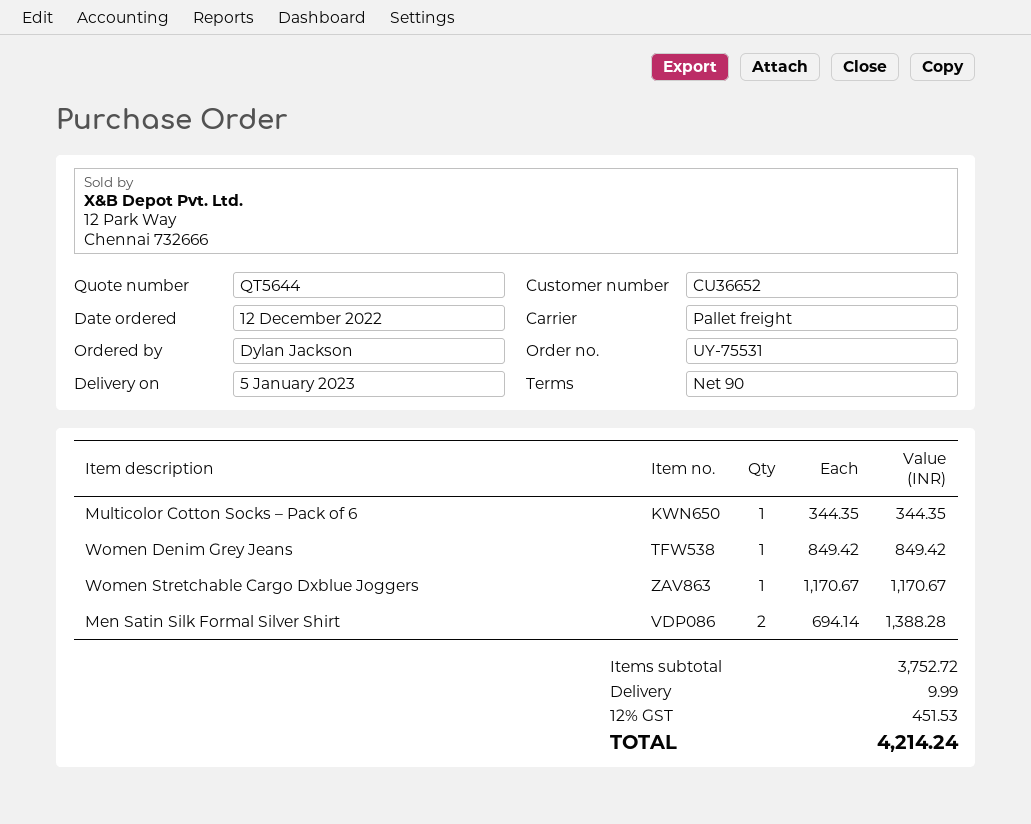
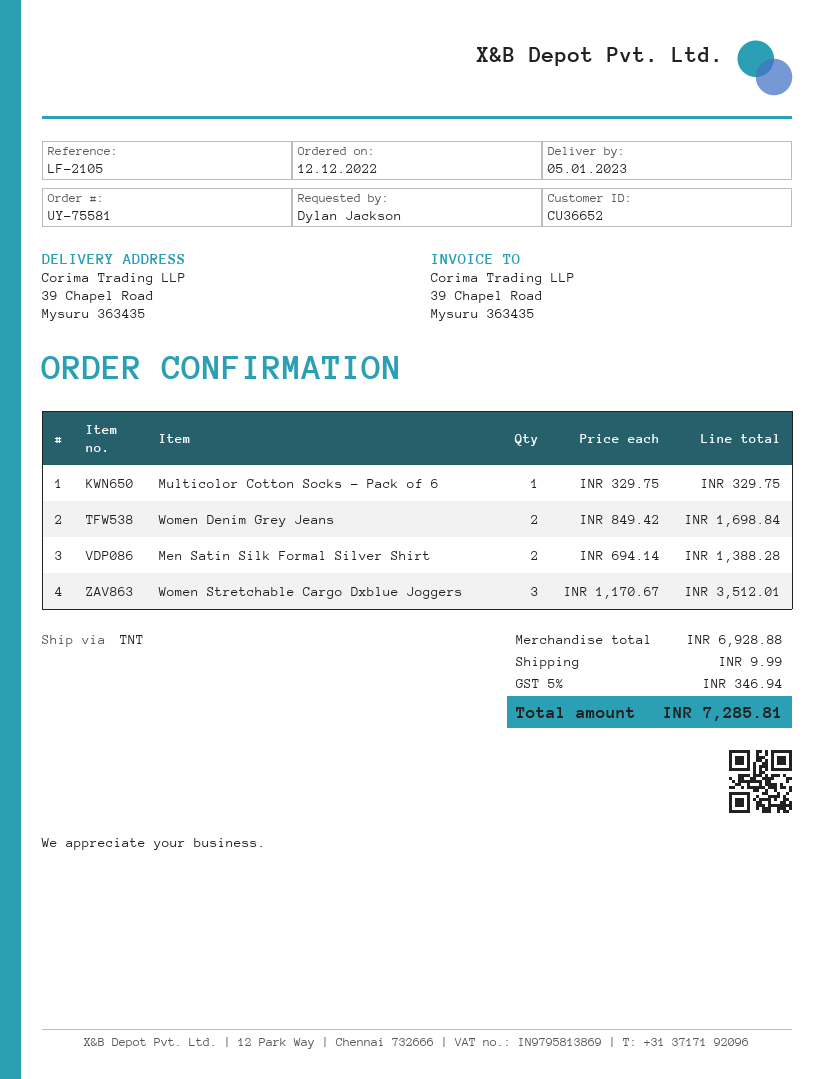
order number: UY-75531 -> UY-75581
shipping method: pallet freight -> TNT
Multicolor Cotton Socks – Pack of 6: 1 x 344.35 = 344.35 -> 1 x 329.75 = 329.75
Women Denim Grey Jeans: 1 x 849.42 = 849.42 -> 2 x 849.42 = 1698.84
Women Stretchable Cargo Dxblue Joggers: 1 x 1170.67 = 1170.67 -> 3 x 1170.67 = 3512.01
subtotal: 3752.72 -> 6928.88
tax: 12% = 451.53 -> 5% = 346.94
total: 4214.24 -> 7285.81

